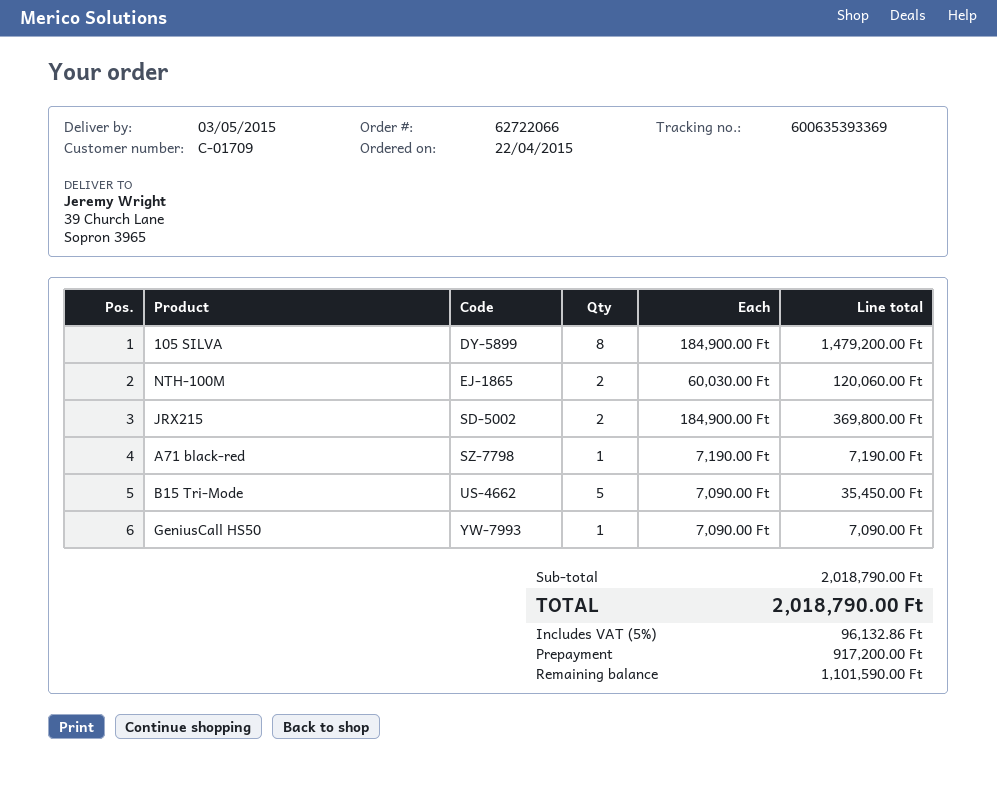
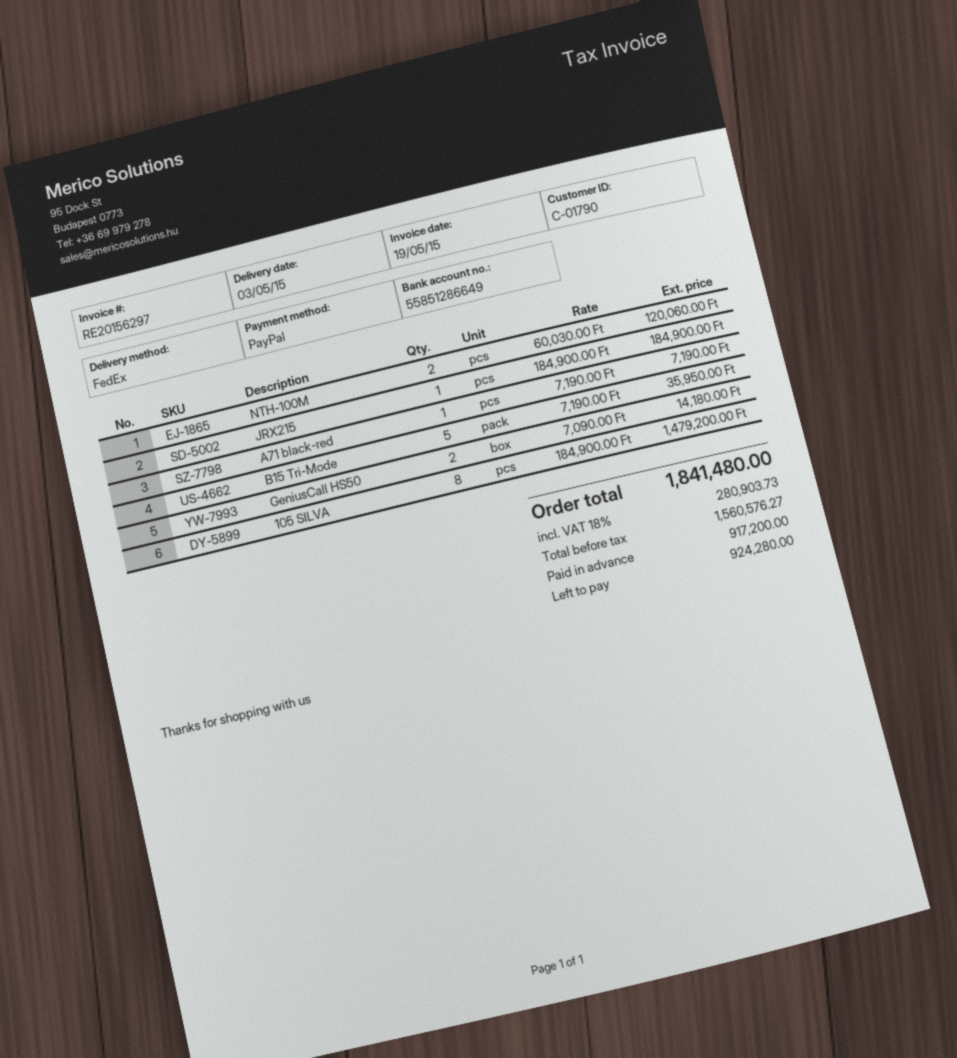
customer number: C-01709 -> C-01790
JRX215: 2 x 184900.00 = 369800.00 -> 1 x 184900.00 = 184900.00
B15 Tri-Mode: 5 x 7090.00 = 35450.00 -> 5 x 7190.00 = 35950.00
GeniusCall HS50: 1 x 7090.00 = 7090.00 -> 2 x 7090.00 = 14180.00
tax: 5% = 96132.86 -> 18% = 280903.73
total: 2018790.00 -> 1841480.00
balance: 1101590.00 -> 924280.00

